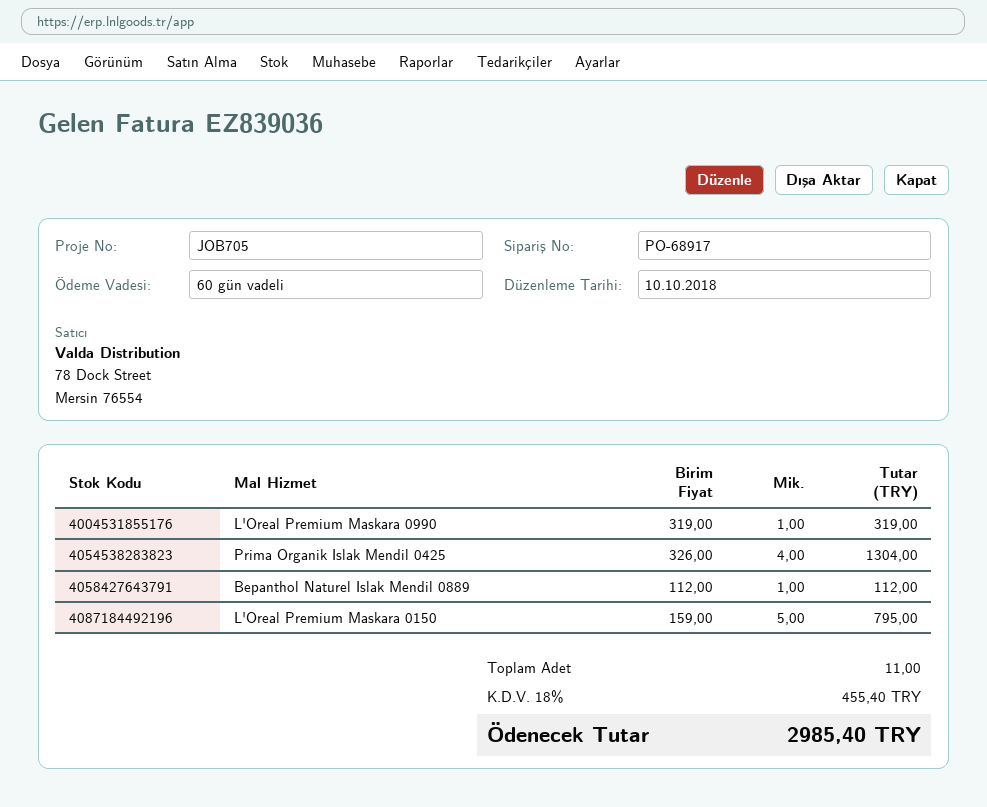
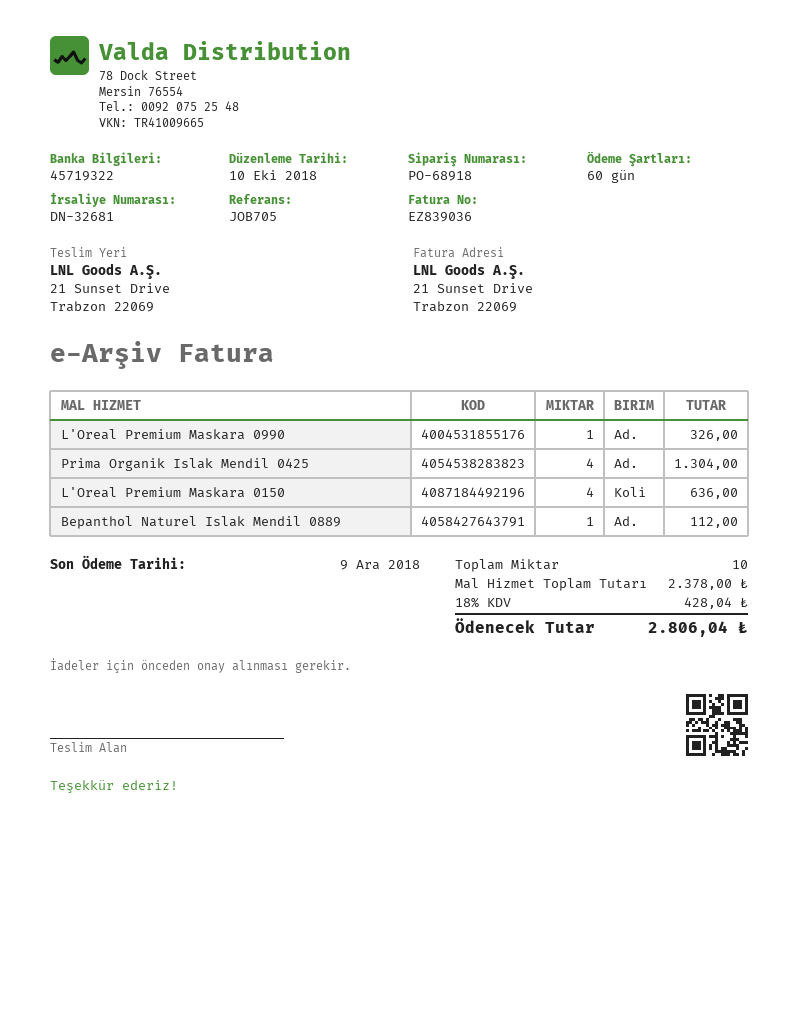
order number: PO-68917 -> PO-68918
L'Oreal Premium Maskara 0990: 1 for 319.00 -> 1 for 326.00
L'Oreal Premium Maskara 0150: 5 for 795.00 -> 4 for 636.00
total quantity: 11 -> 10
tax: 18% = 455.40 -> 18% = 428.04
total: 2985.40 -> 2806.04

